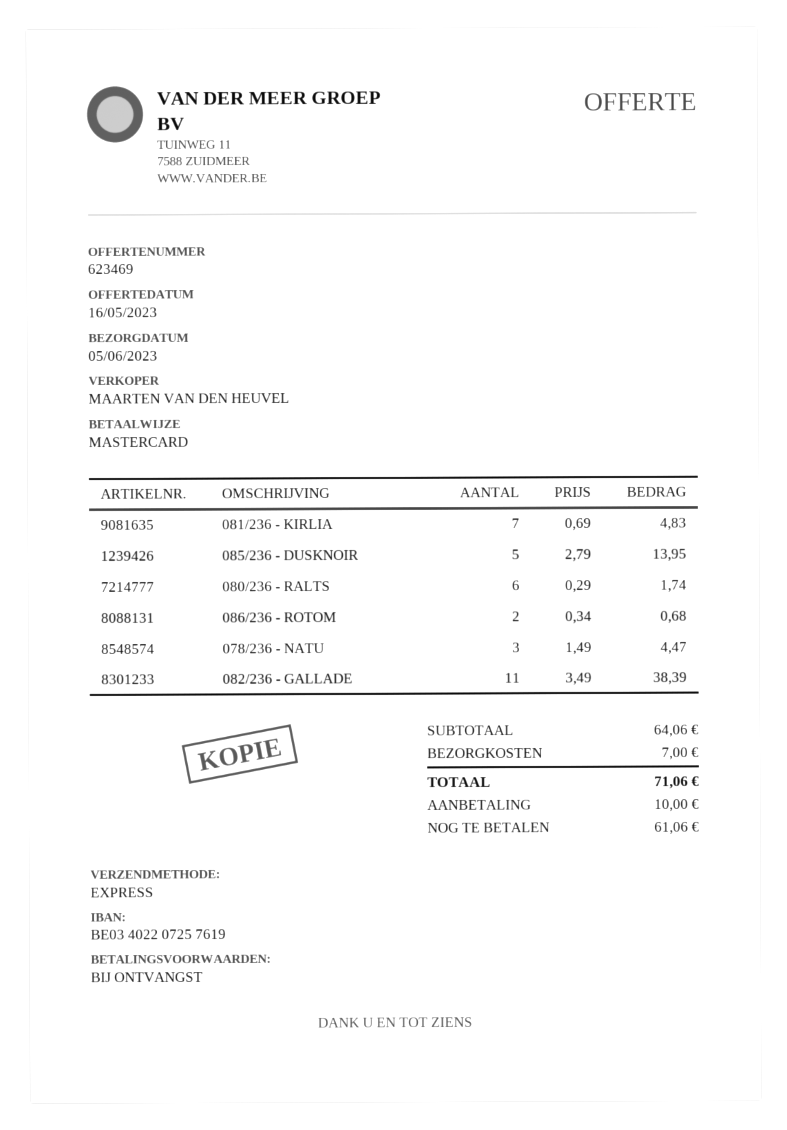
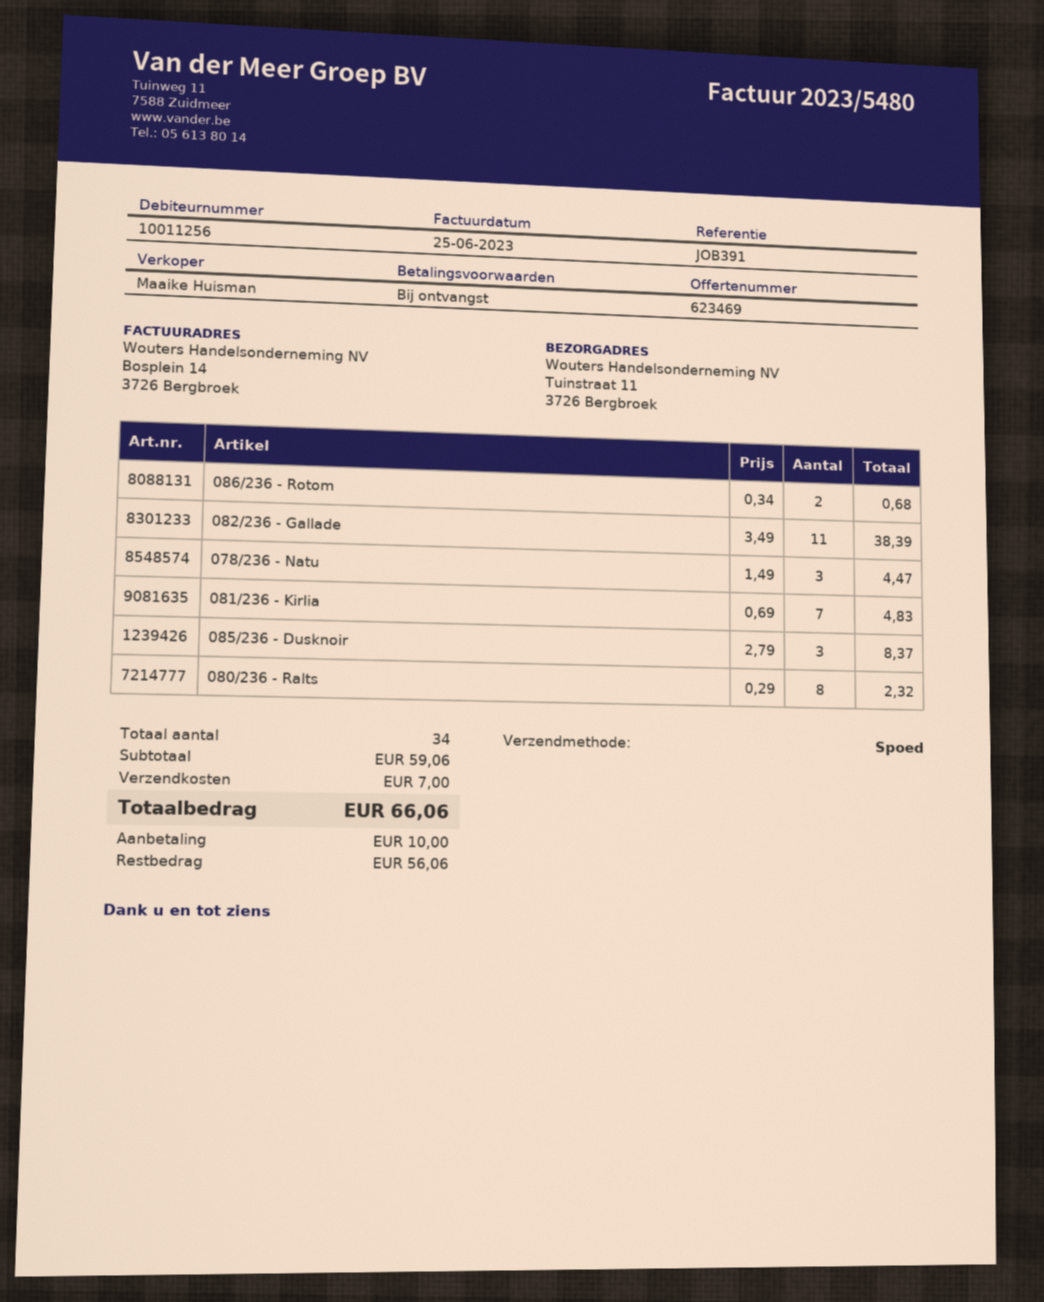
sales rep: MAARTEN VAN DEN HEUVEL -> Maaike Huisman
085/236 - DUSKNOIR: 5 x 2.79 = 13.95 -> 3 x 2.79 = 8.37
080/236 - RALTS: 6 x 0.29 = 1.74 -> 8 x 0.29 = 2.32
subtotal: 64.06 -> 59.06
total: 71.06 -> 66.06
balance: 61.06 -> 56.06

